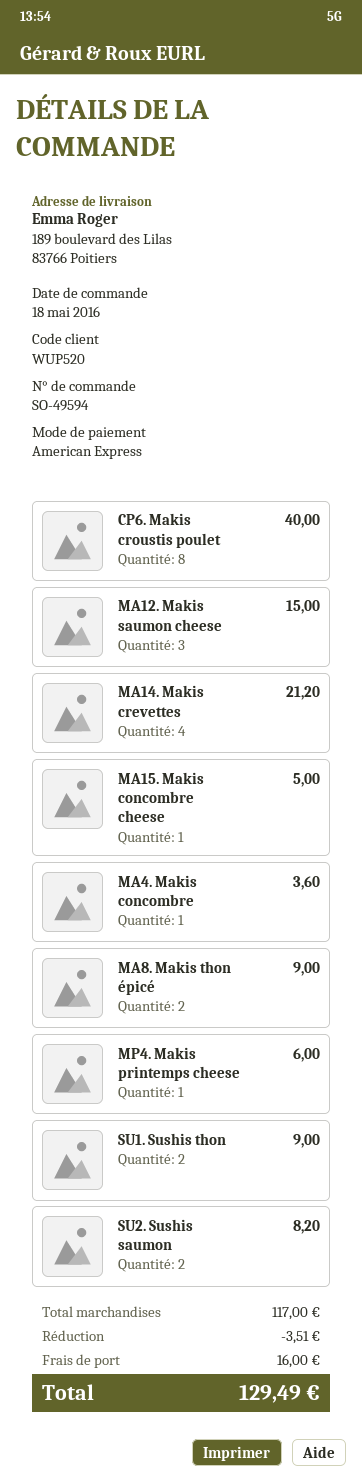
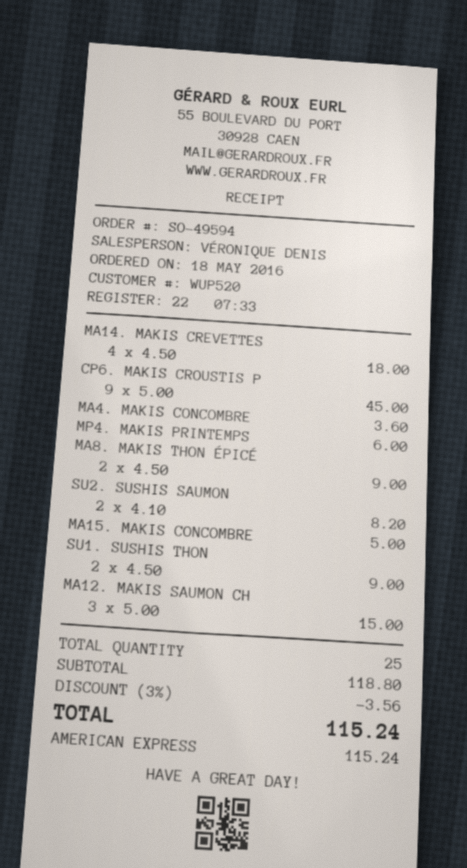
CP6. Makis croustis poulet: 8 for 40.00 -> 9 for 45.00
MA14. Makis crevettes: 4 for 21.20 -> 4 for 18.00
subtotal: 117.00 -> 118.80
discount: 3.51 -> 3.56
shipping: 16.00 -> none
total: 129.49 -> 115.24

